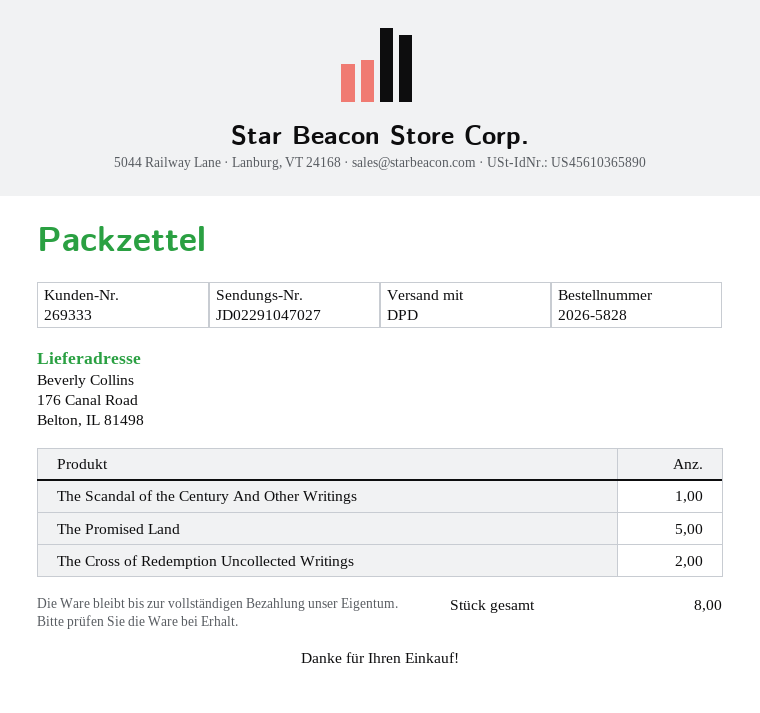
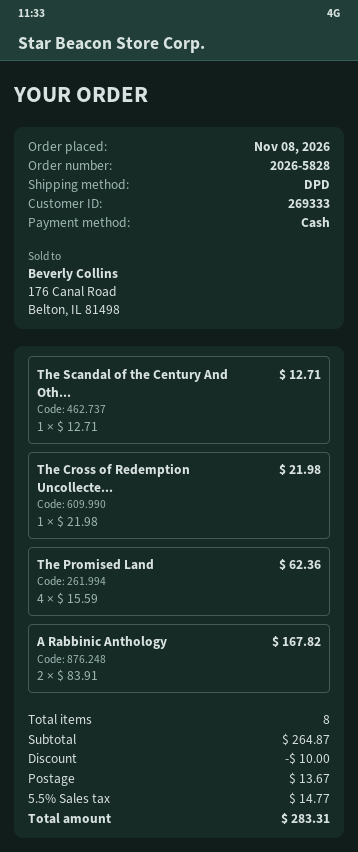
The Promised Land: 5 -> 4
The Cross of Redemption Uncollected Writings: 2 -> 1
A Rabbinic Anthology: none -> 2

